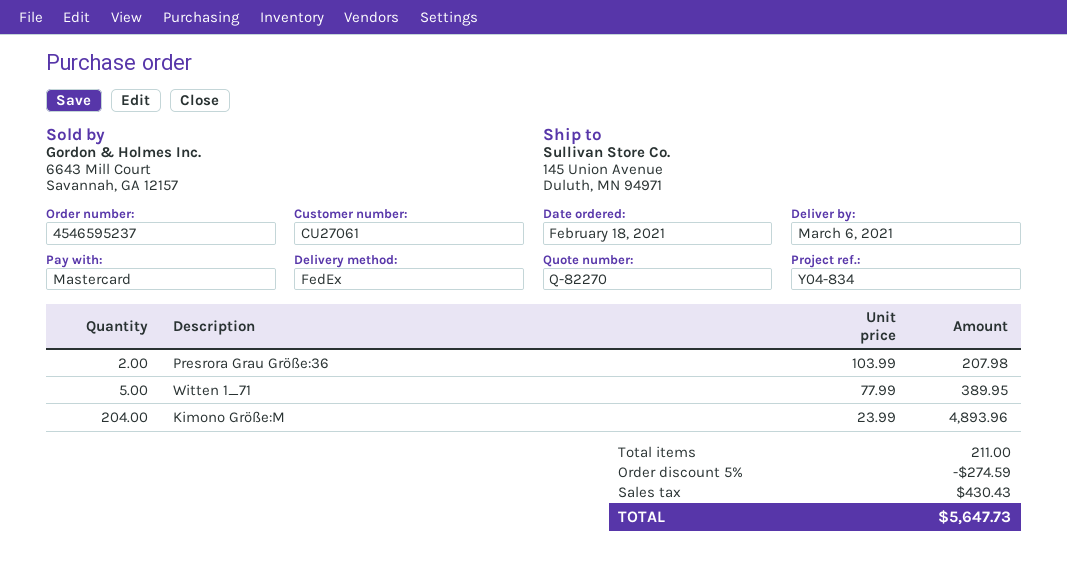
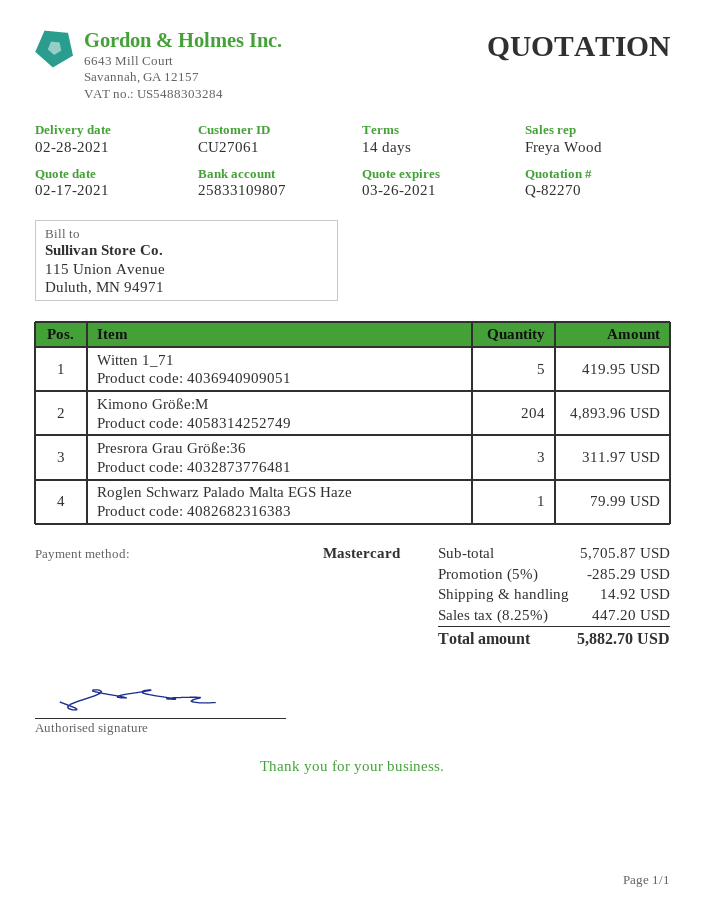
delivery date: 2021-03-06 -> 2021-02-28
Presrora Grau Größe:36: 2 for 207.98 -> 3 for 311.97
Witten 1_71: 5 for 389.95 -> 5 for 419.95
Roglen Schwarz Palado Malta EGS Haze: none -> 1 for 79.99
discount: 5% = 274.59 -> 5% = 285.29
shipping: none -> 14.92
tax: 430.43 -> 447.20
total: 5647.73 -> 5882.70

